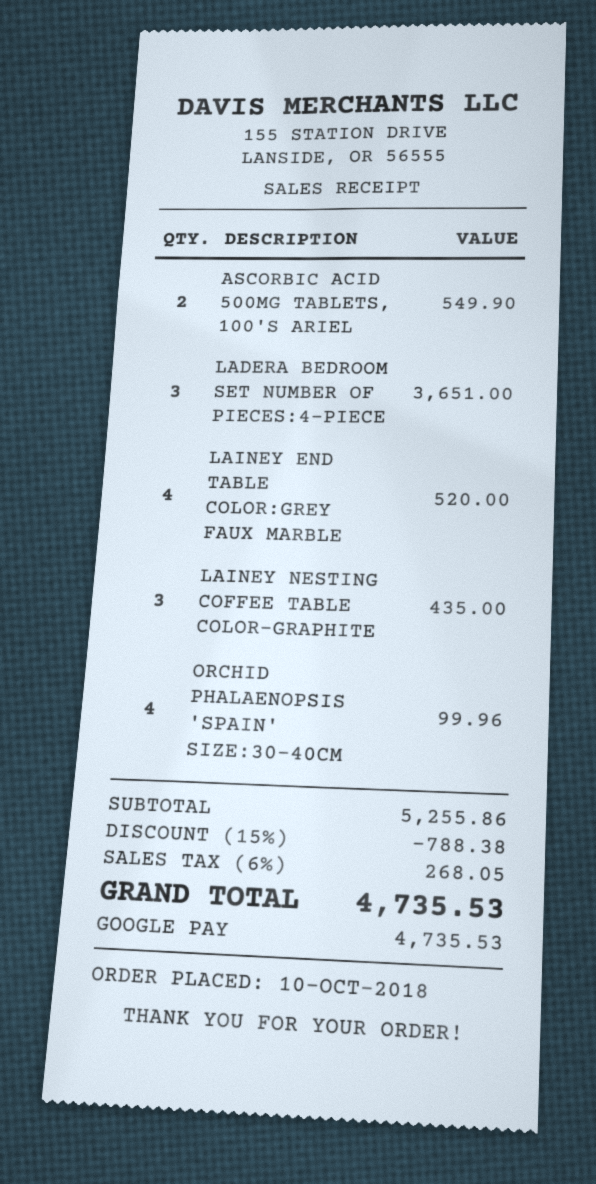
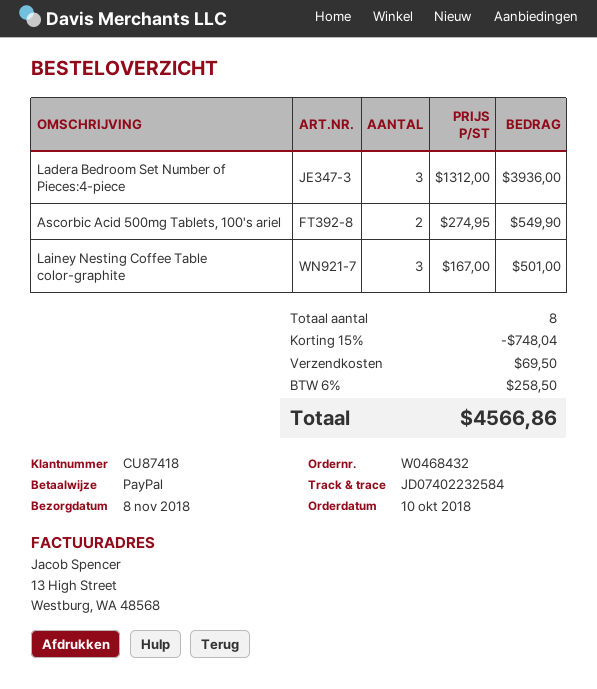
payment method: Google Pay -> PayPal
LADERA BEDROOM SET NUMBER OF PIECES:4-PIECE: 3 for 3651.00 -> 3 for 3936.00
LAINEY END TABLE COLOR:GREY FAUX MARBLE: 4 for 520.00 -> none
LAINEY NESTING COFFEE TABLE COLOR-GRAPHITE: 3 for 435.00 -> 3 for 501.00
ORCHID PHALAENOPSIS 'SPAIN' SIZE:30-40CM: 4 for 99.96 -> none
discount: 15% = 788.38 -> 15% = 748.04
shipping: none -> 69.50
tax: 6% = 268.05 -> 6% = 258.50
total: 4735.53 -> 4566.86

